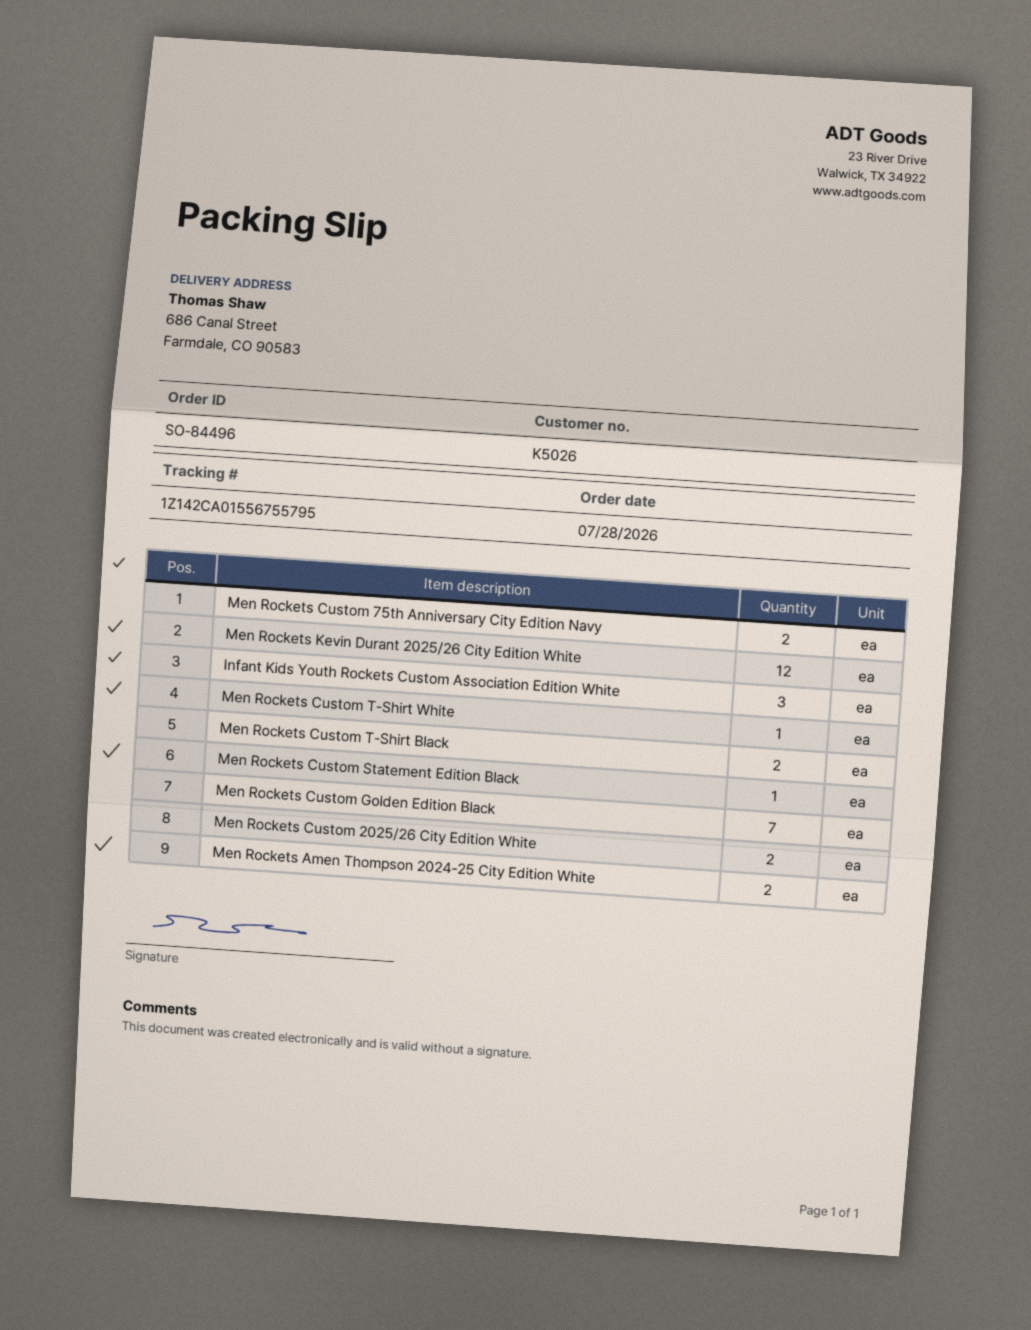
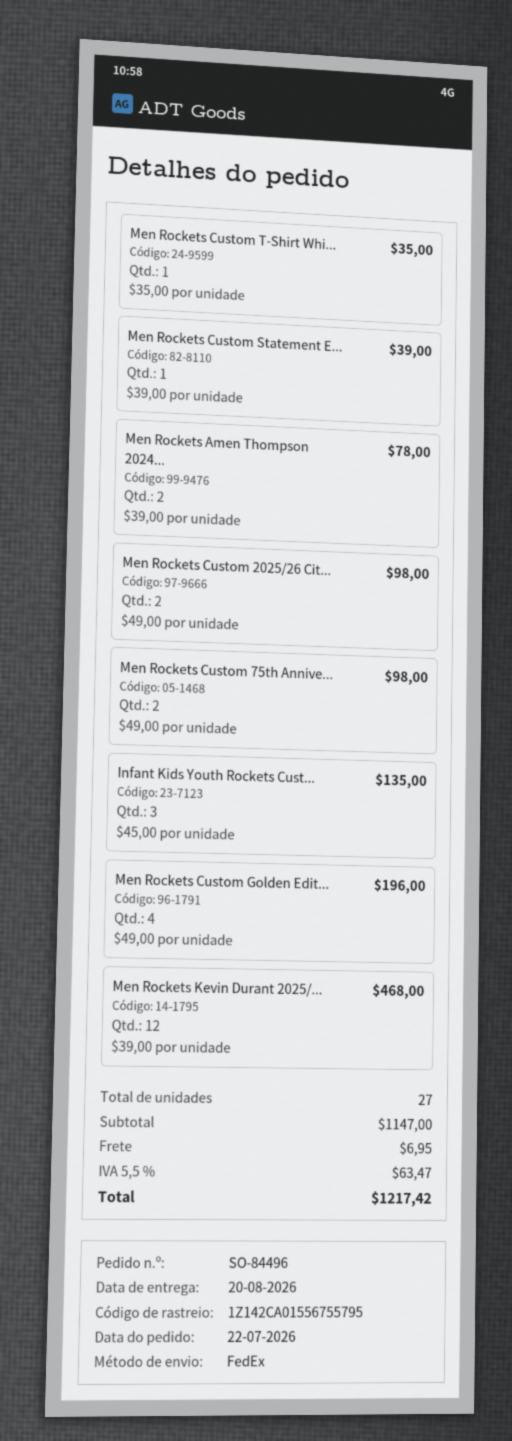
order date: 2026-07-28 -> 2026-07-22
Men Rockets Custom T-Shirt Black: 2 -> none
Men Rockets Custom Golden Edition Black: 7 -> 4

